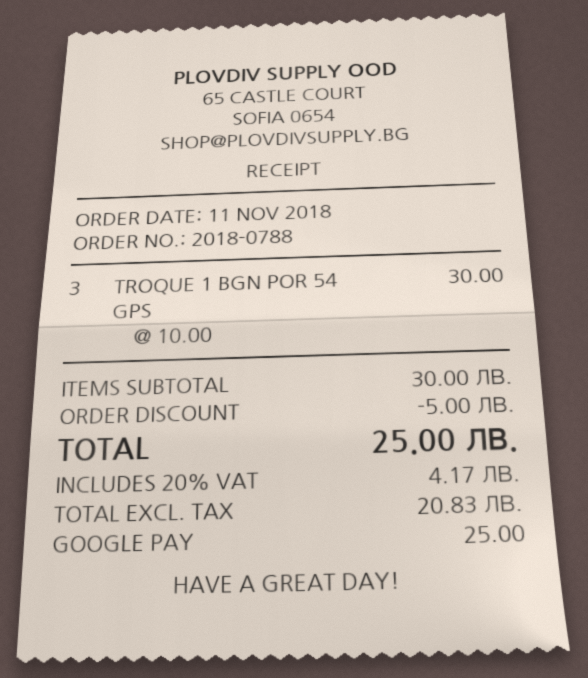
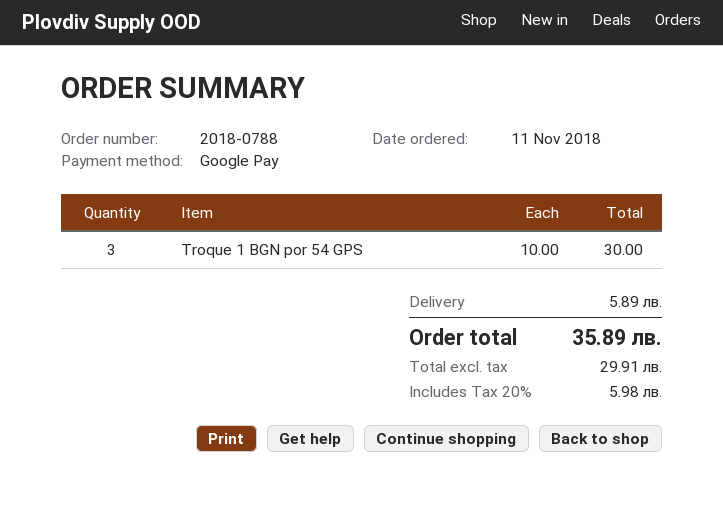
discount: 5.00 -> none
shipping: none -> 5.89
net: 20.83 -> 29.91
tax: 20% = 4.17 -> 20% = 5.98
total: 25.00 -> 35.89

